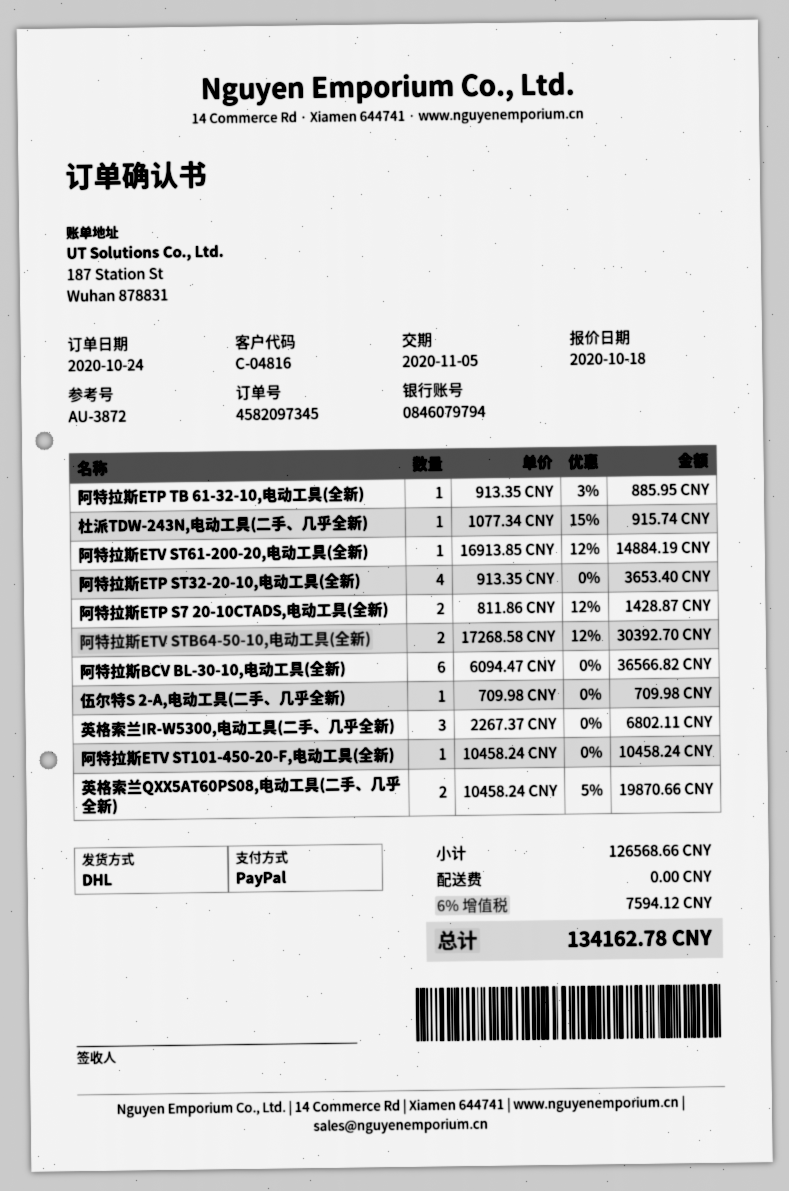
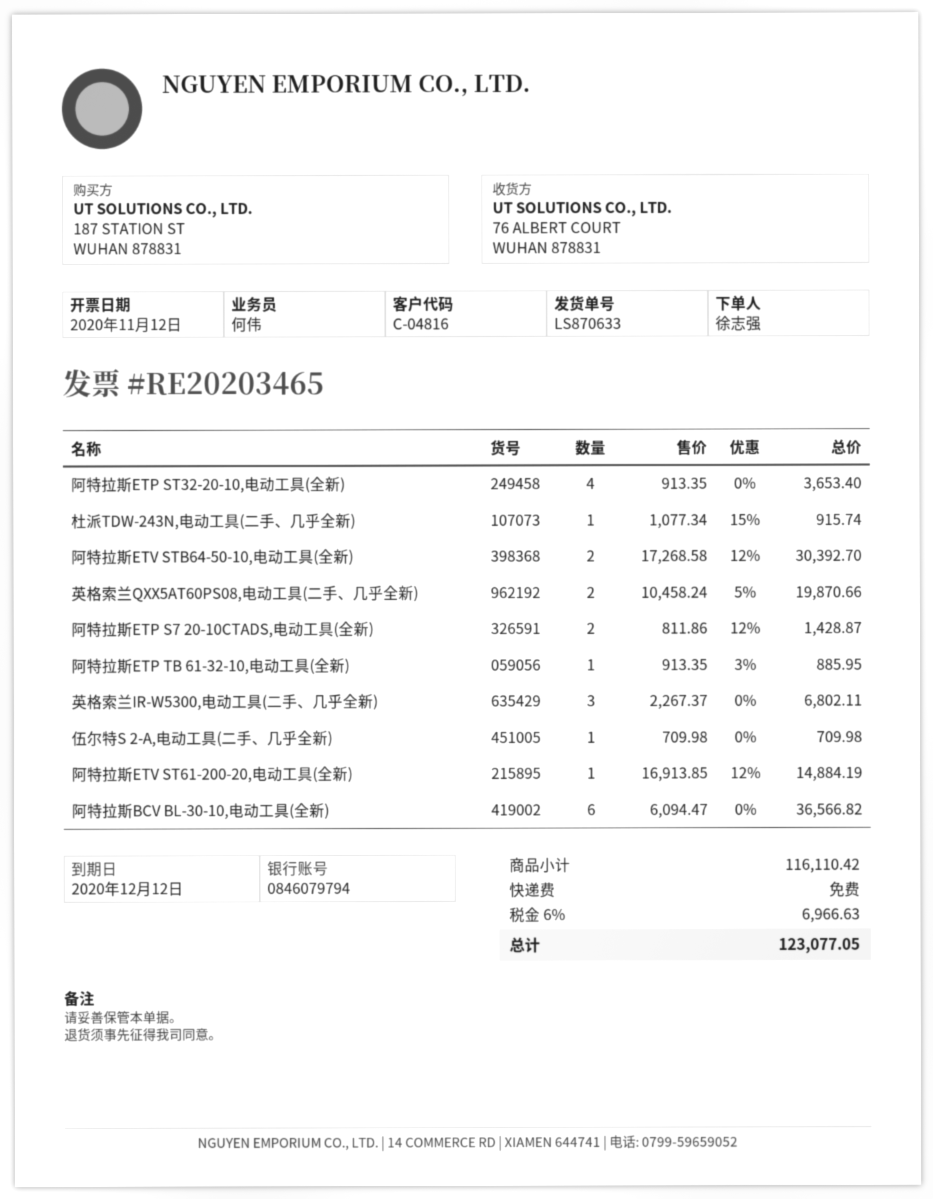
阿特拉斯ETV ST101-450-20-F,电动工具(全新): 1 x 10458.24 = 10458.24 -> none
subtotal: 126568.66 -> 116110.42
tax: 6% = 7594.12 -> 6% = 6966.63
total: 134162.78 -> 123077.05

